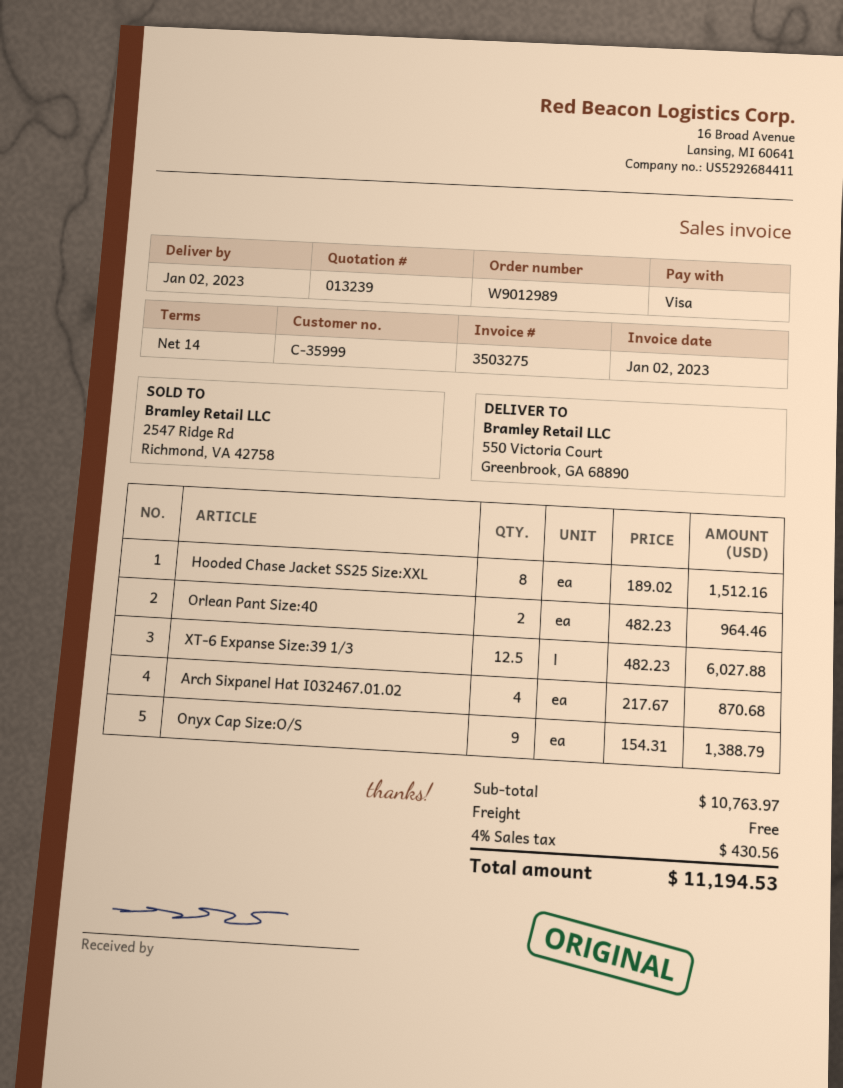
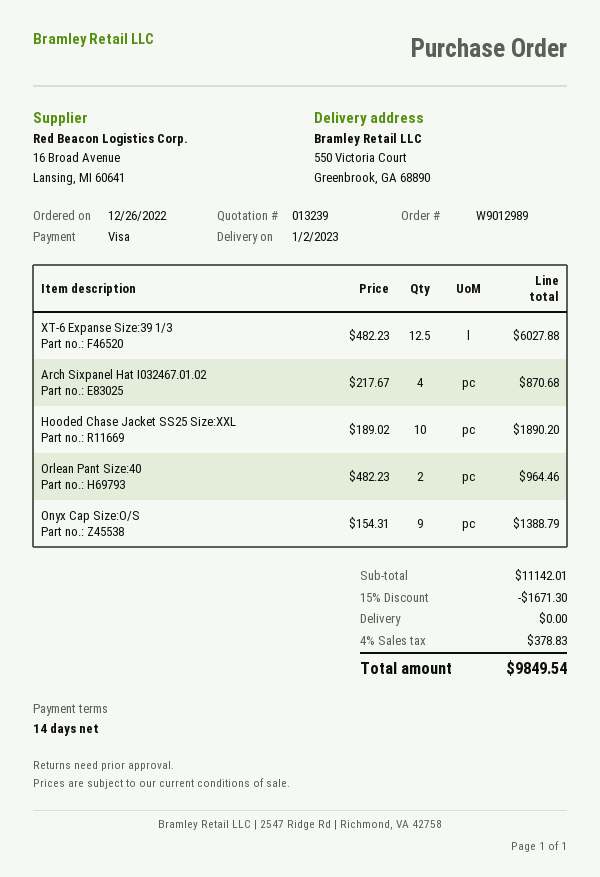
Hooded Chase Jacket SS25 Size:XXL: 8 x 189.02 = 1512.16 -> 10 x 189.02 = 1890.20
subtotal: 10763.97 -> 11142.01
discount: none -> 15% = 1671.30
tax: 4% = 430.56 -> 4% = 378.83
total: 11194.53 -> 9849.54

